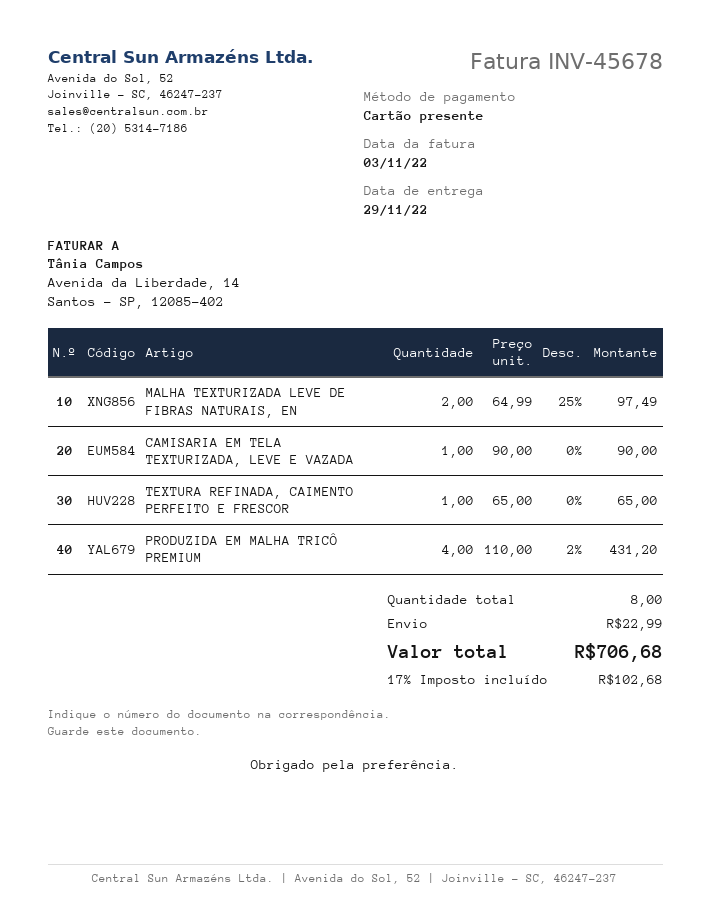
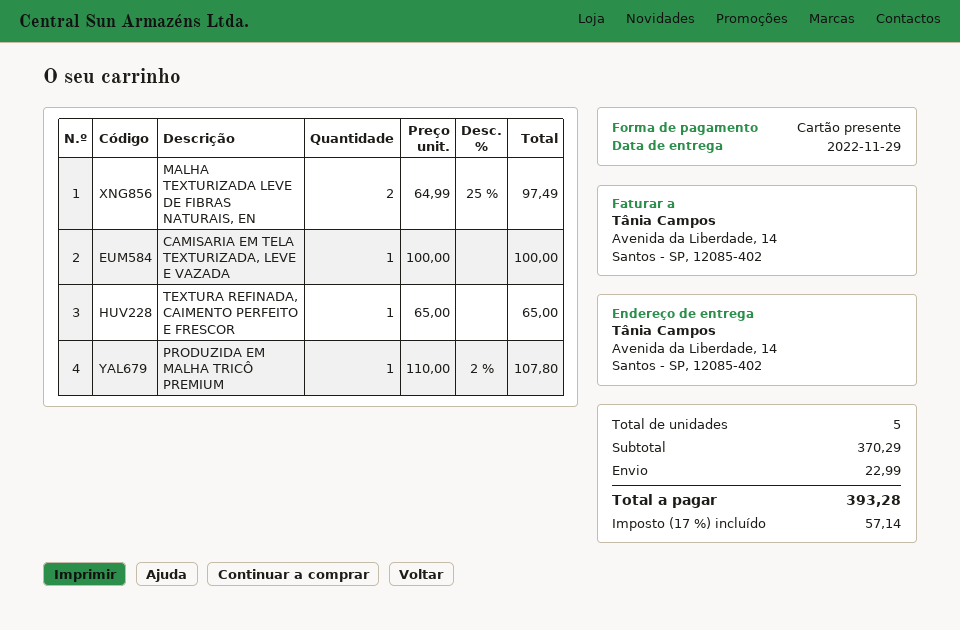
CAMISARIA EM TELA TEXTURIZADA, LEVE E VAZADA: 1 x 90.00 = 90.00 -> 1 x 100.00 = 100.00
PRODUZIDA EM MALHA TRICÔ PREMIUM: 4 x 110.00 - 2% = 431.20 -> 1 x 110.00 - 2% = 107.80
total quantity: 8 -> 5
tax: 17% = 102.68 -> 17% = 57.14
total: 706.68 -> 393.28

